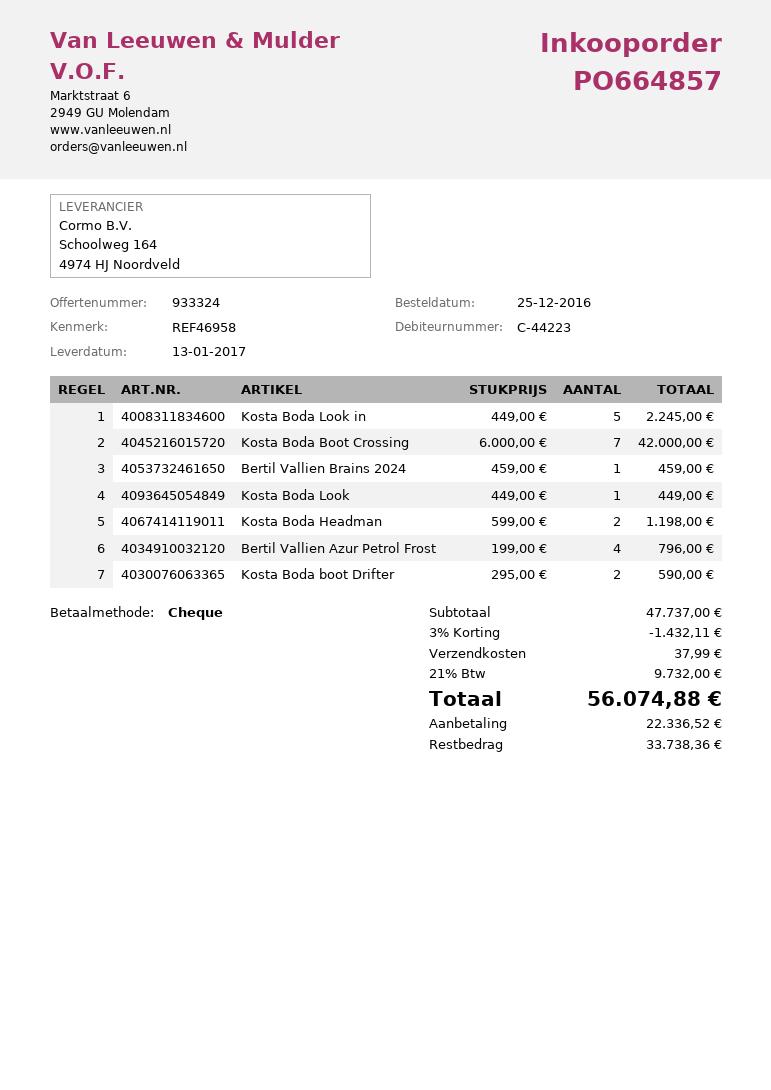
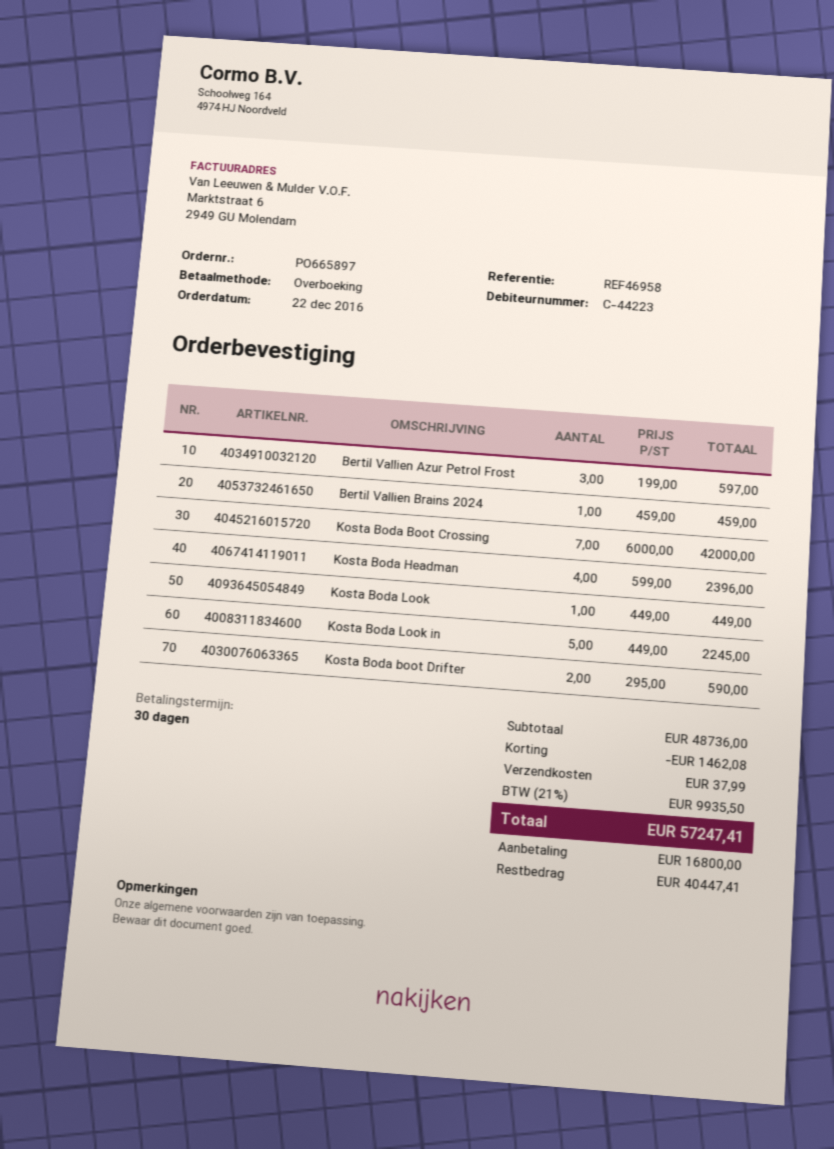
order number: PO664857 -> PO665897
order date: 2016-12-25 -> 2016-12-22
payment method: cheque -> bank transfer
Kosta Boda Headman: 2 x 599.00 = 1198.00 -> 4 x 599.00 = 2396.00
Bertil Vallien Azur Petrol Frost: 4 x 199.00 = 796.00 -> 3 x 199.00 = 597.00
subtotal: 47737.00 -> 48736.00
discount: 1432.11 -> 1462.08
tax: 21% = 9732.00 -> 21% = 9935.50
total: 56074.88 -> 57247.41
deposit: 22336.52 -> 16800.00
balance: 33738.36 -> 40447.41

